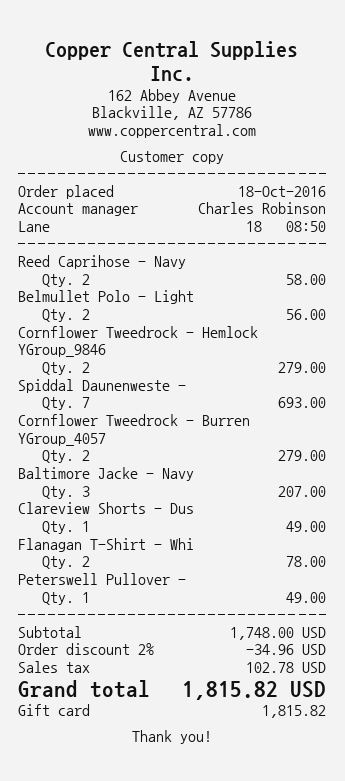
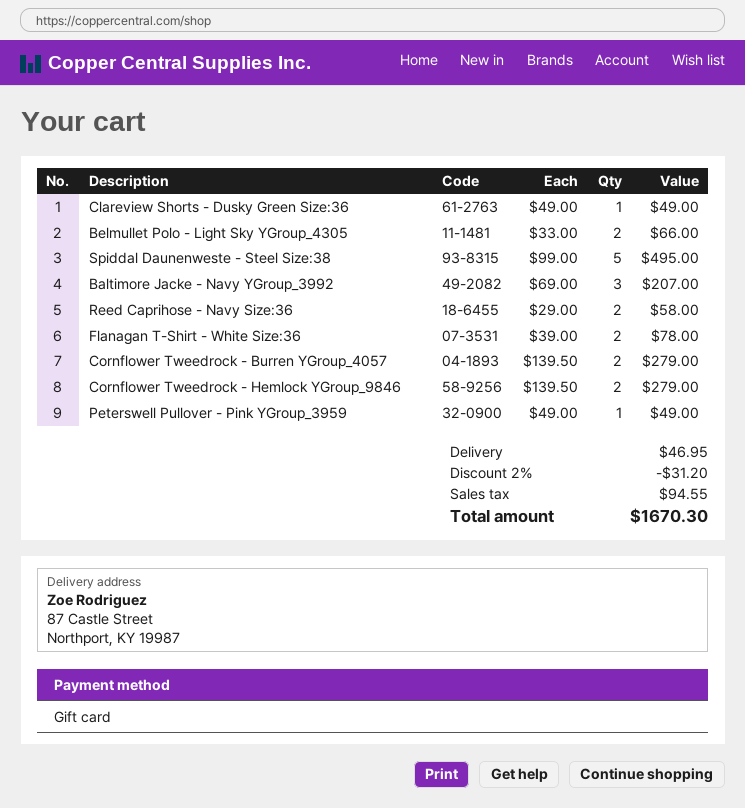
Belmullet Polo - Light: 2 for 56.00 -> 2 for 66.00
Spiddal Daunenweste -: 7 for 693.00 -> 5 for 495.00
discount: 2% = 34.96 -> 2% = 31.20
shipping: none -> 46.95
tax: 102.78 -> 94.55
total: 1815.82 -> 1670.30

